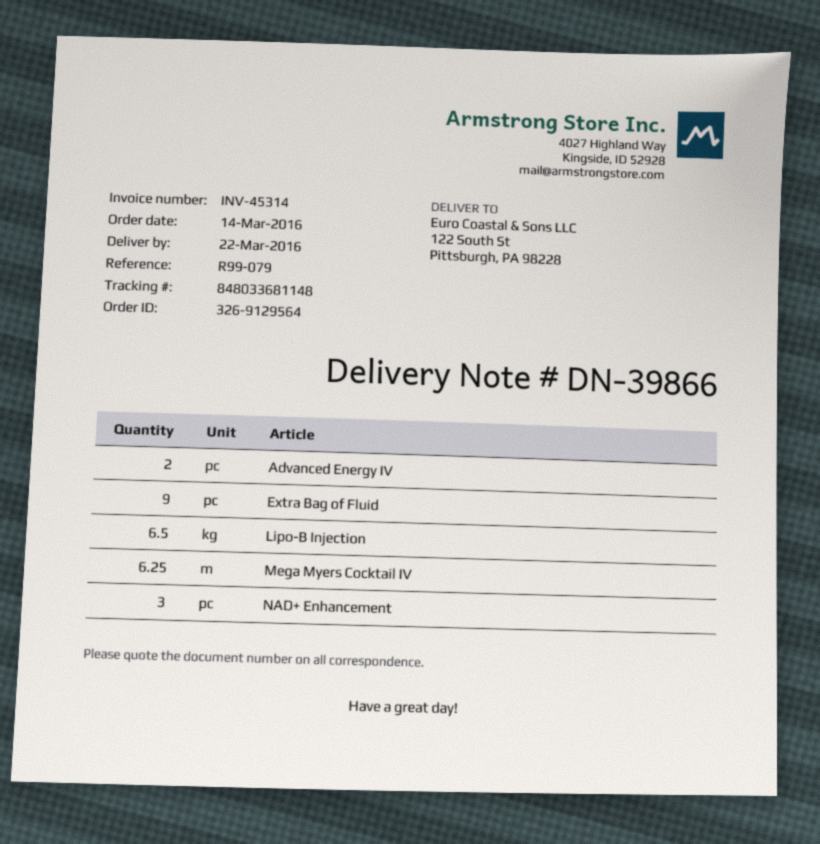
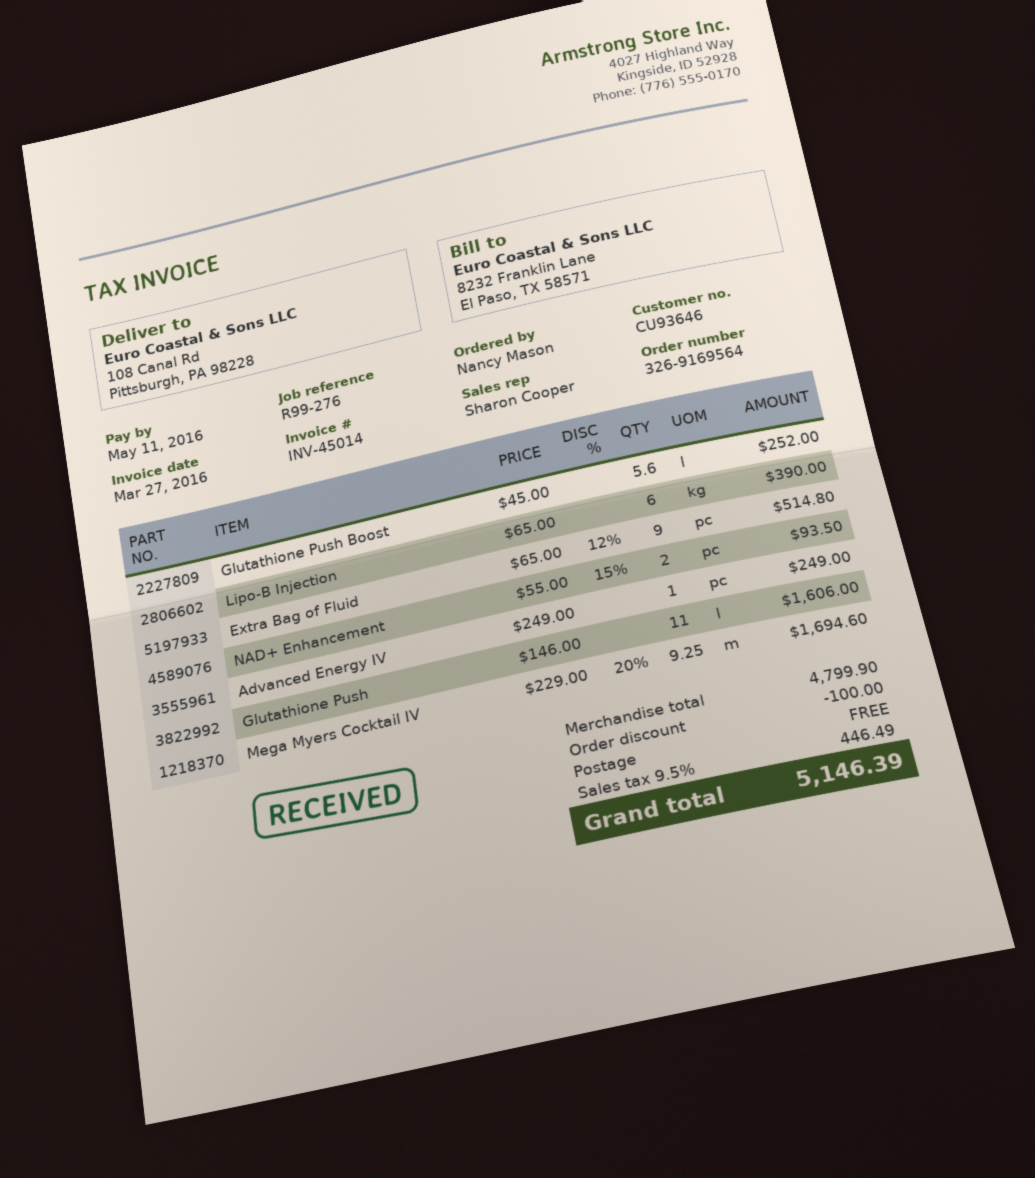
order number: 326-9129564 -> 326-9169564
invoice number: INV-45314 -> INV-45014
reference: R99-079 -> R99-276
ship to: 122 South St, Pittsburgh, PA 98228 -> 108 Canal Rd, Pittsburgh, PA 98228
Advanced Energy IV: 2 -> 1
Lipo-B Injection: 6.5 -> 6
Mega Myers Cocktail IV: 6.25 -> 9.25
NAD+ Enhancement: 3 -> 2
Glutathione Push Boost: none -> 5.6
Glutathione Push: none -> 11

